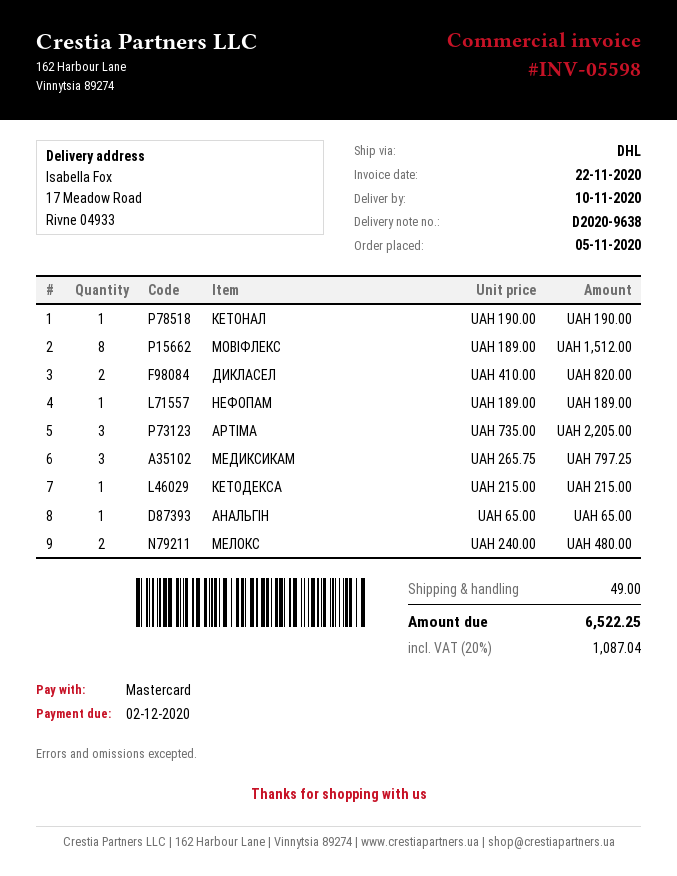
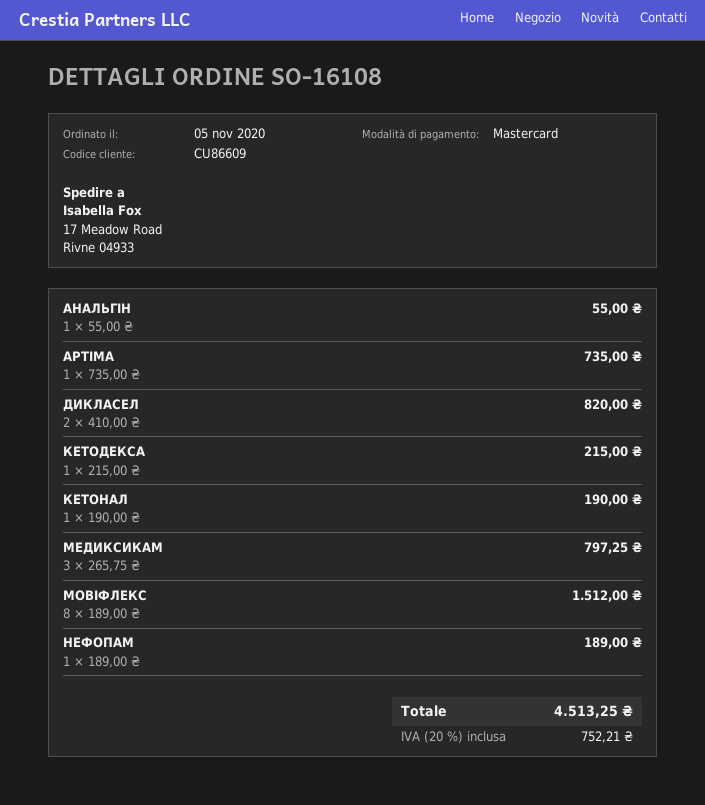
АРТІМА: 3 x 735.00 = 2205.00 -> 1 x 735.00 = 735.00
АНАЛЬГІН: 1 x 65.00 = 65.00 -> 1 x 55.00 = 55.00
МЕЛОКС: 2 x 240.00 = 480.00 -> none
shipping: 49.00 -> none
tax: 20% = 1087.04 -> 20% = 752.21
total: 6522.25 -> 4513.25

